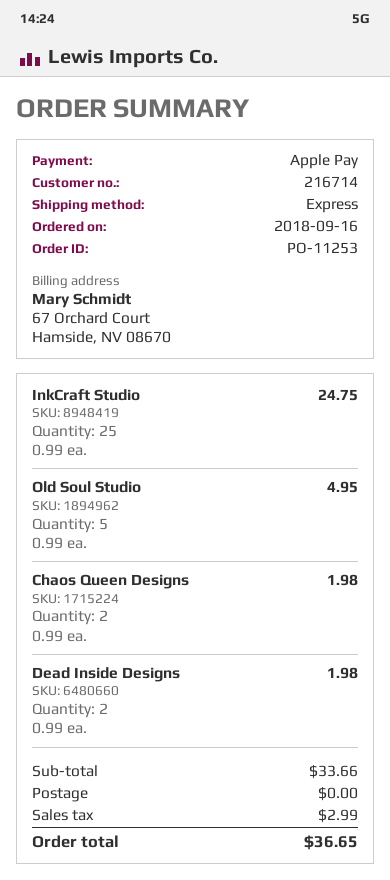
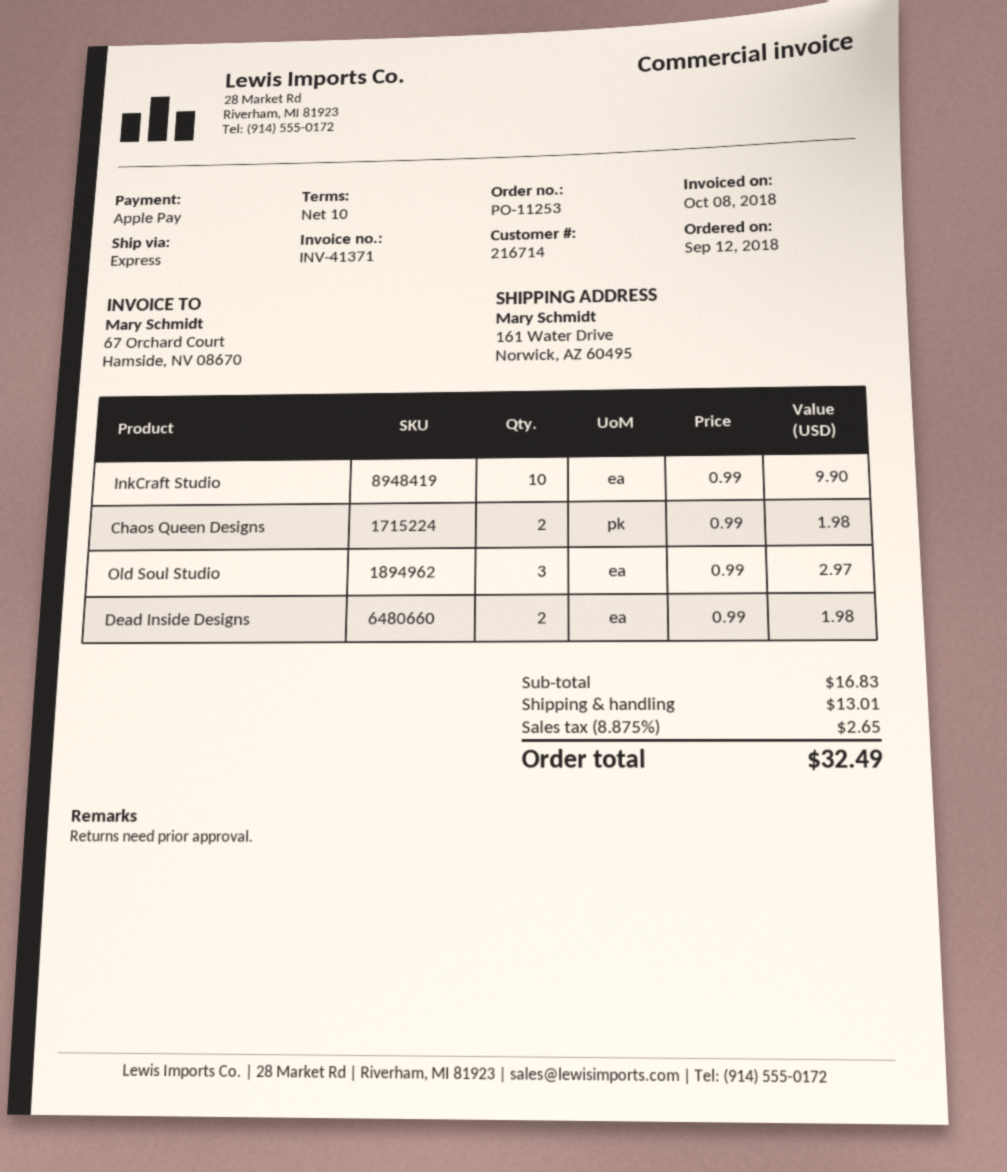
order date: 2018-09-16 -> 2018-09-12
InkCraft Studio: 25 x 0.99 = 24.75 -> 10 x 0.99 = 9.90
Old Soul Studio: 5 x 0.99 = 4.95 -> 3 x 0.99 = 2.97
subtotal: 33.66 -> 16.83
shipping: 0.00 -> 13.01
tax: 2.99 -> 2.65
total: 36.65 -> 32.49

